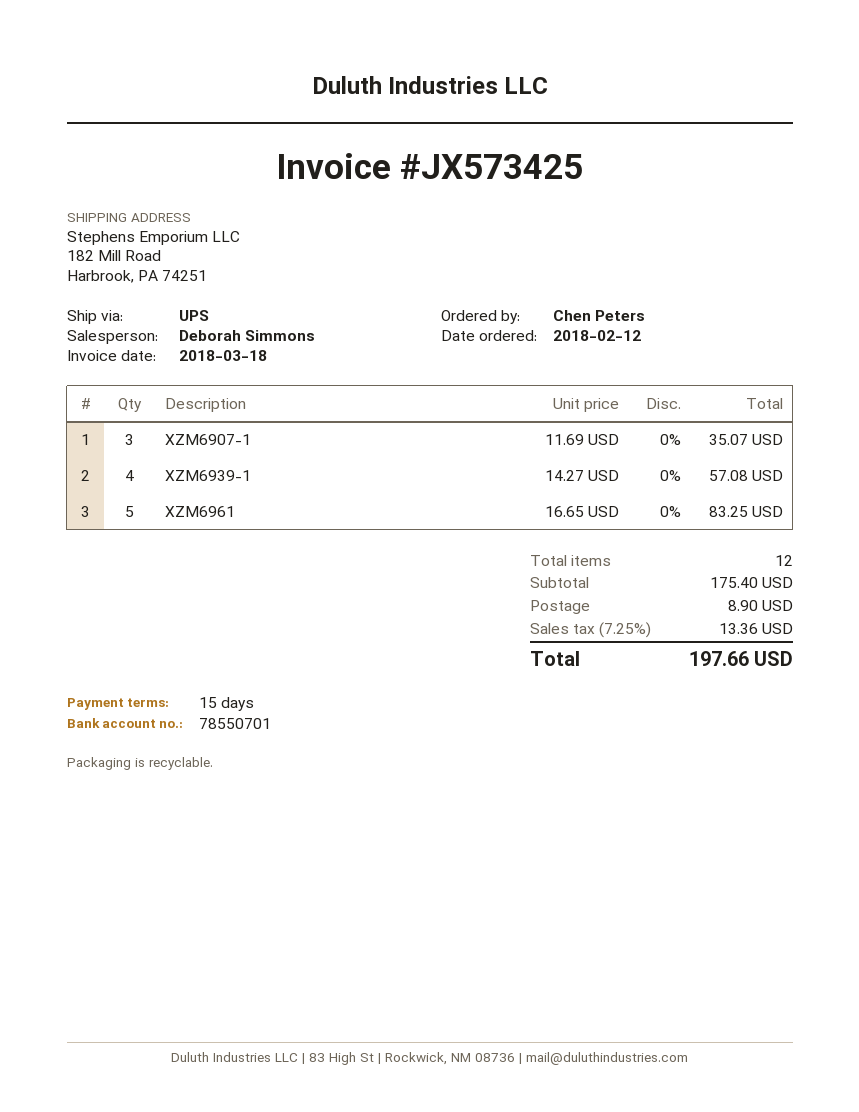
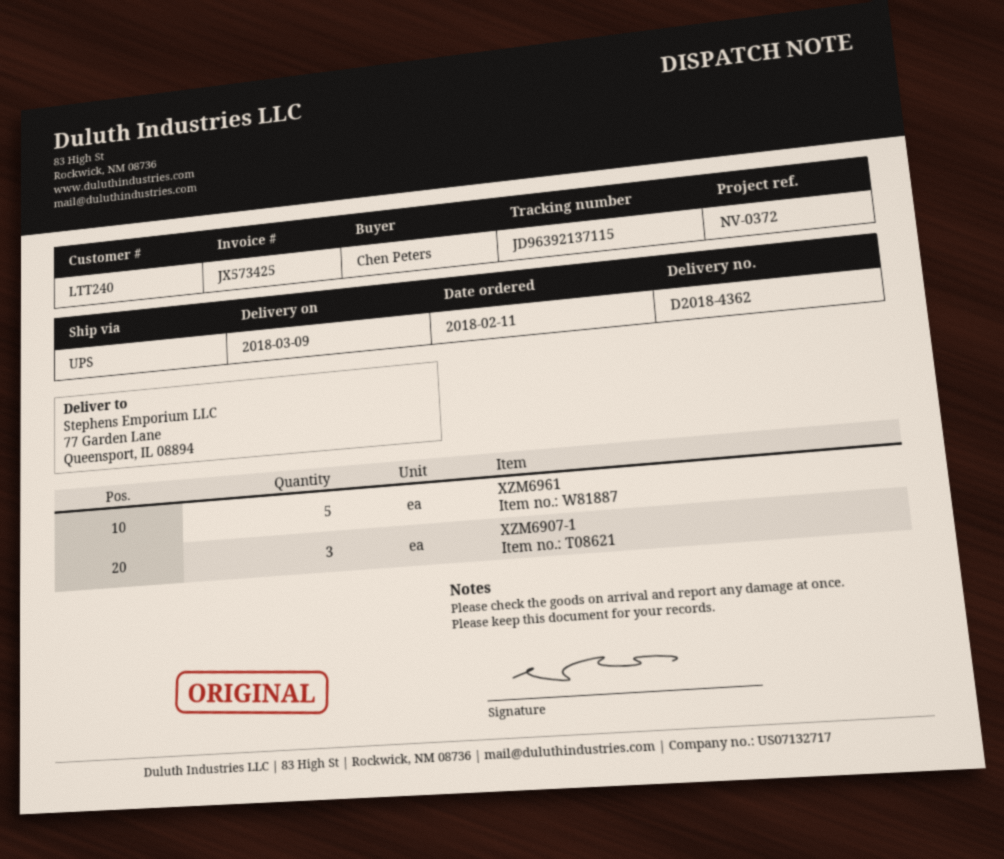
order date: 2018-02-12 -> 2018-02-11
ship to: 182 Mill Road, Harbrook, PA 74251 -> 77 Garden Lane, Queensport, IL 08894
XZM6939-1: 4 -> none

